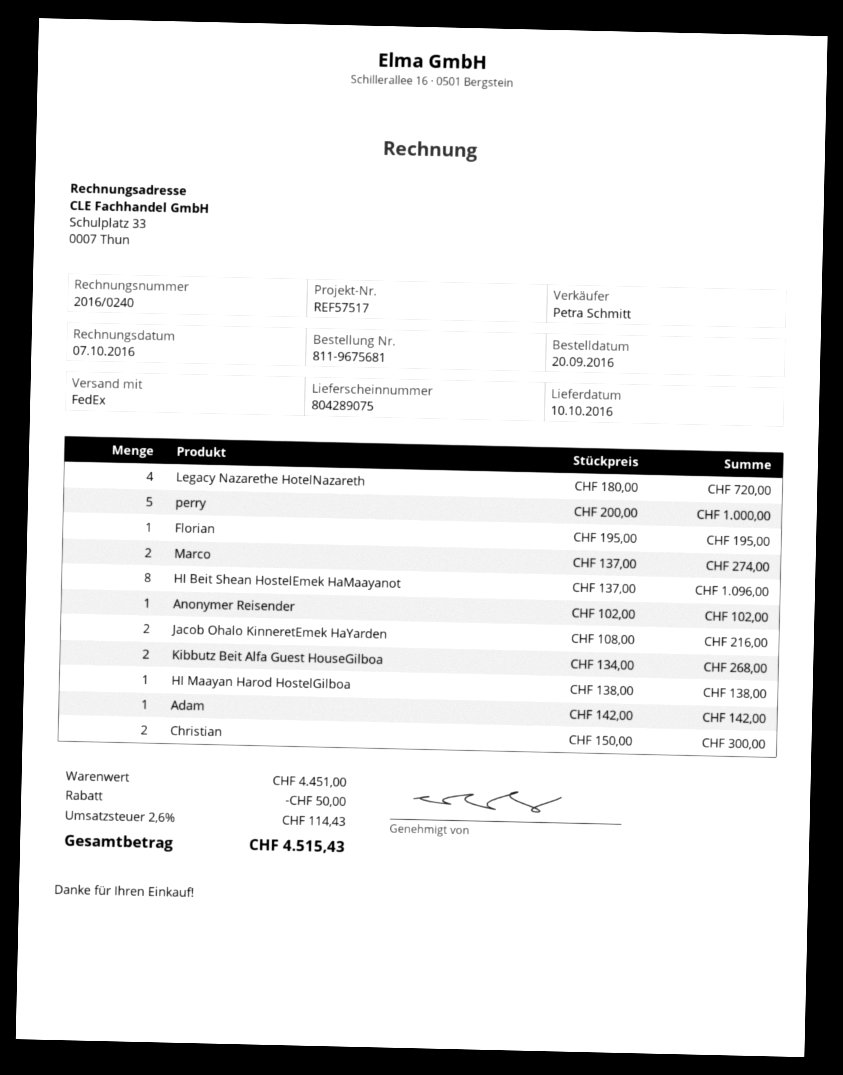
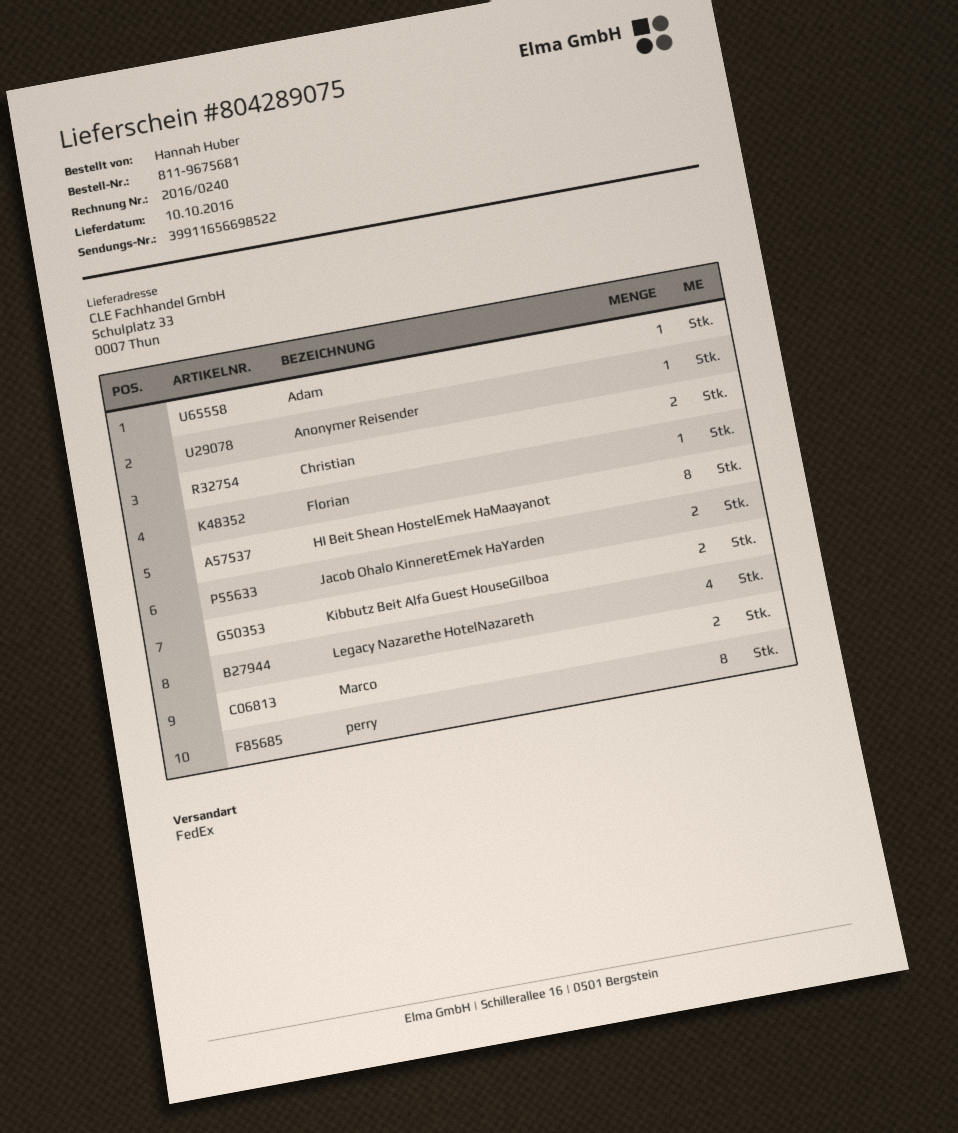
perry: 5 -> 8
HI Maayan Harod HostelGilboa: 1 -> none

